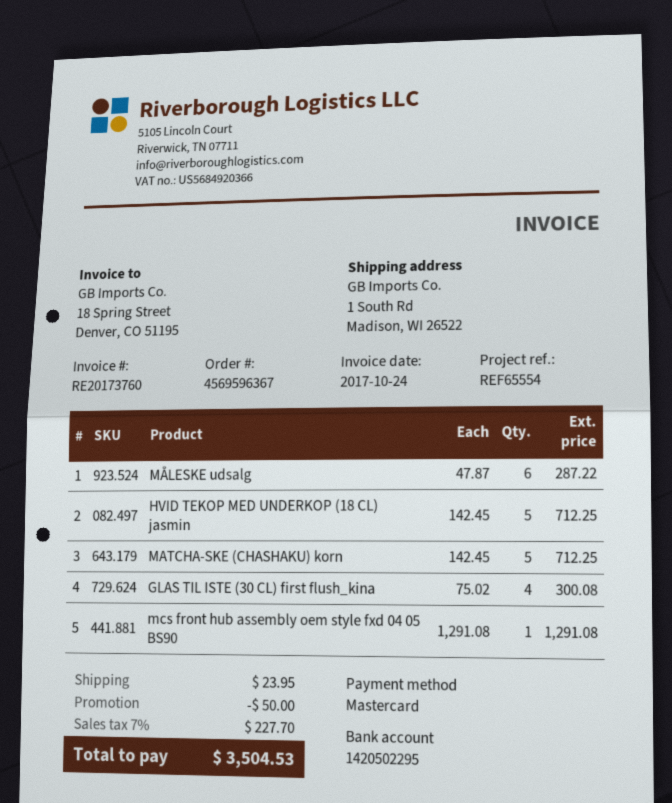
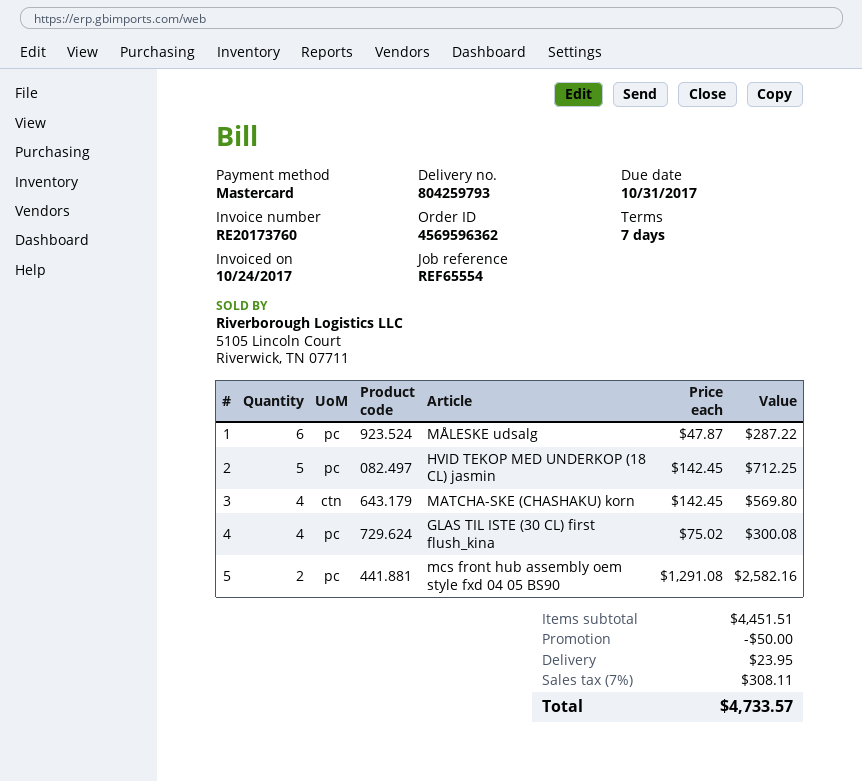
order number: 4569596367 -> 4569596362
MATCHA-SKE (CHASHAKU) korn: 5 x 142.45 = 712.25 -> 4 x 142.45 = 569.80
mcs front hub assembly oem style fxd 04 05 BS90: 1 x 1291.08 = 1291.08 -> 2 x 1291.08 = 2582.16
tax: 7% = 227.70 -> 7% = 308.11
total: 3504.53 -> 4733.57

